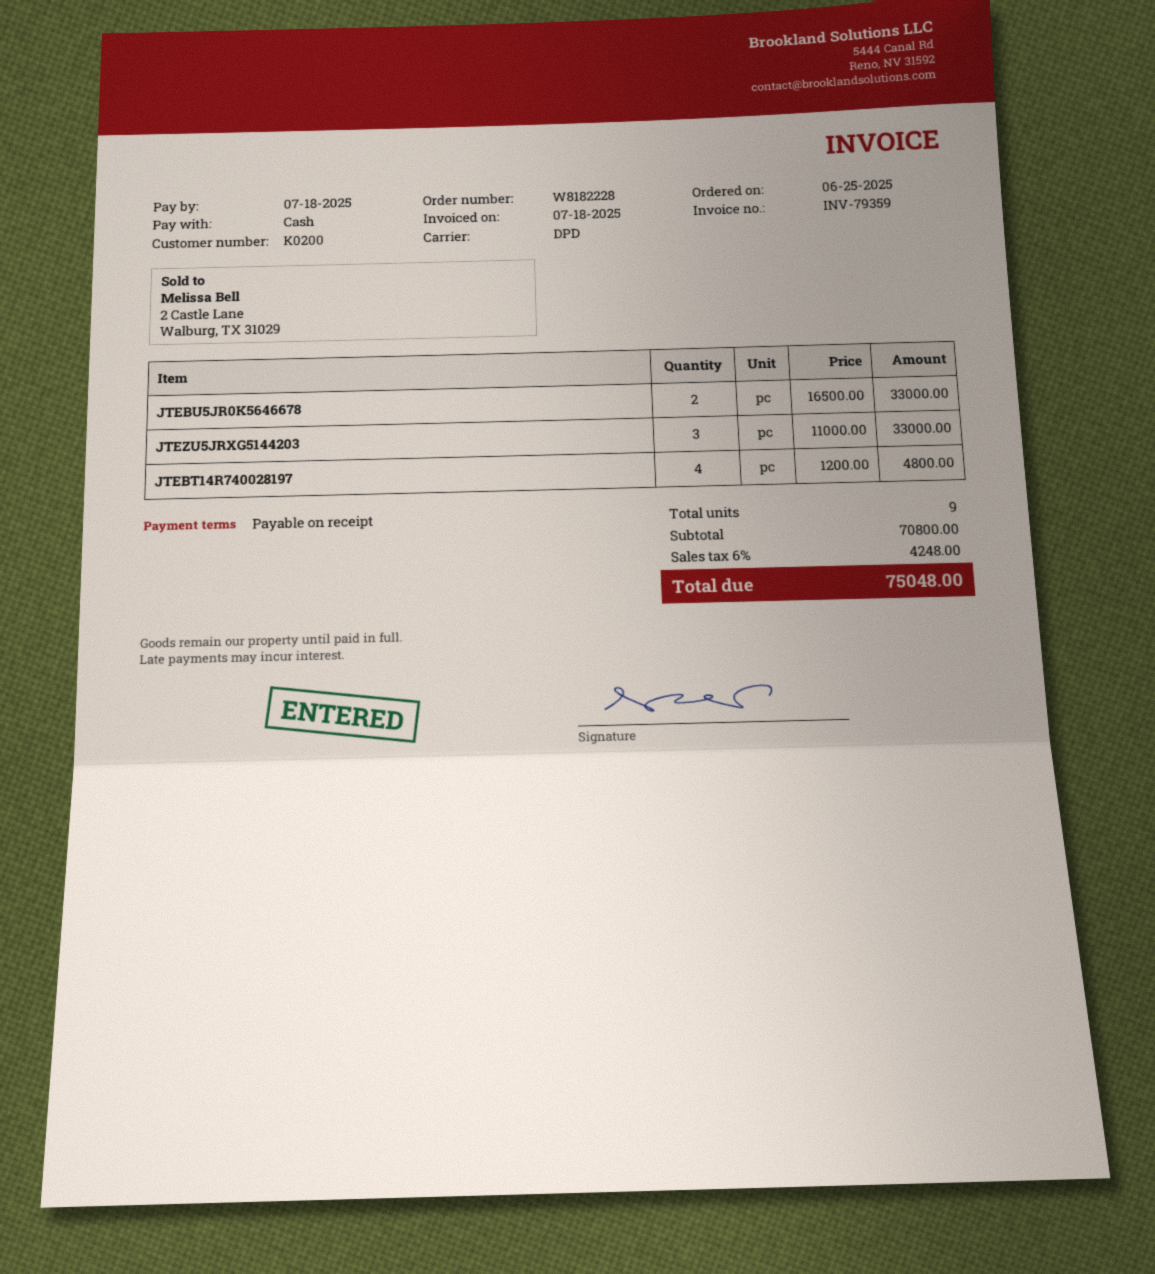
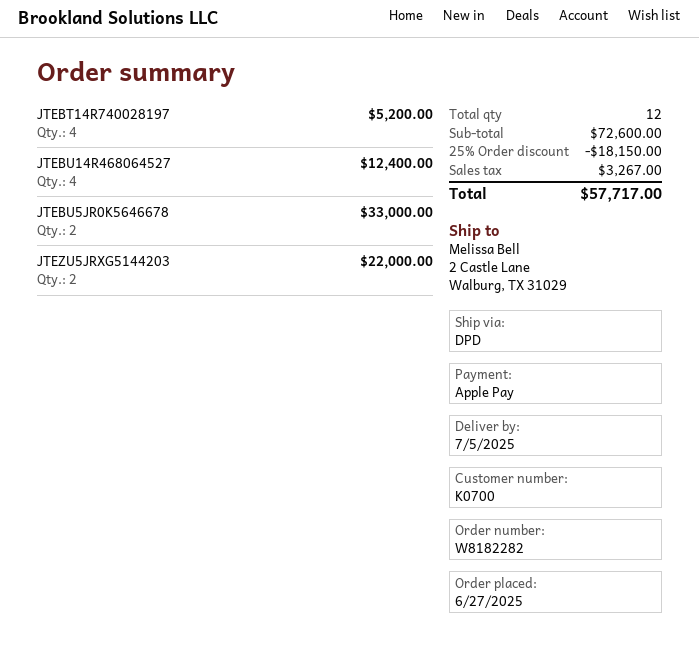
order number: W8182228 -> W8182282
order date: 2025-06-25 -> 2025-06-27
customer number: K0200 -> K0700
payment method: cash -> Apple Pay
JTEZU5JRXG5144203: 3 for 33000.00 -> 2 for 22000.00
JTEBT14R740028197: 4 for 4800.00 -> 4 for 5200.00
JTEBU14R468064527: none -> 4 for 12400.00
total quantity: 9 -> 12
subtotal: 70800.00 -> 72600.00
discount: none -> 25% = 18150.00
tax: 4248.00 -> 3267.00
total: 75048.00 -> 57717.00

